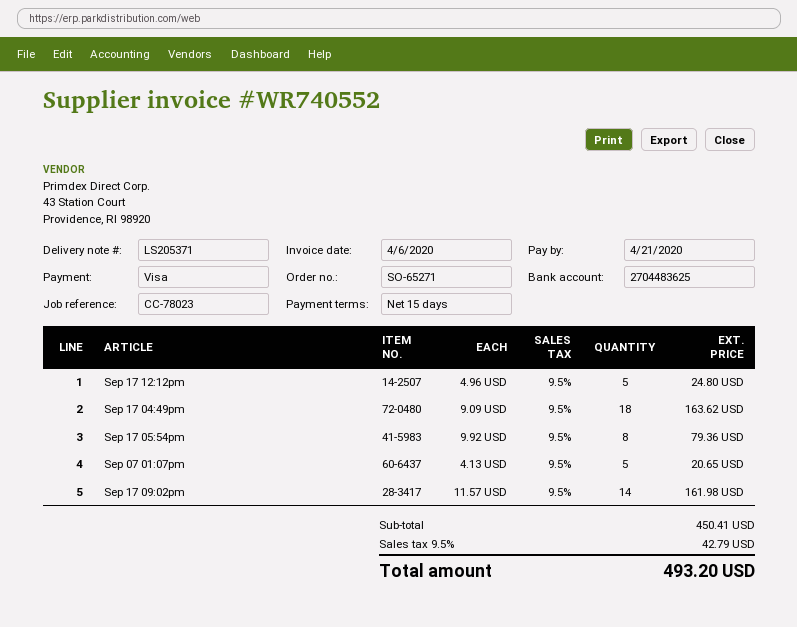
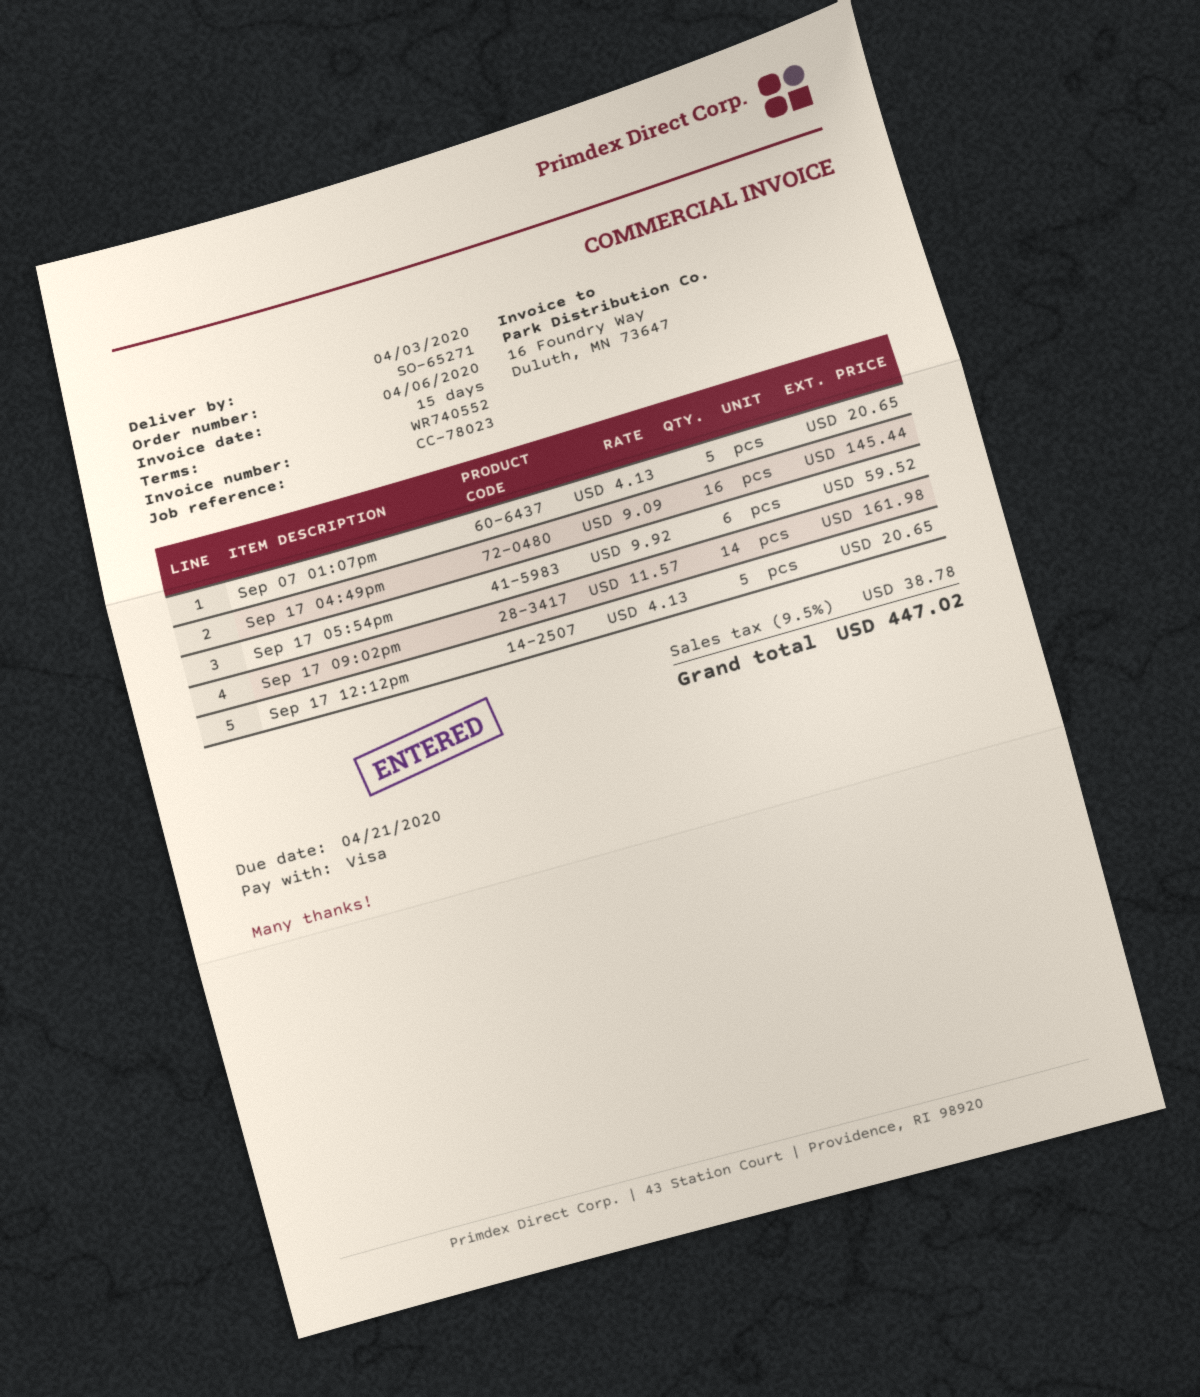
Sep 17 12:12pm: 5 x 4.96 = 24.80 -> 5 x 4.13 = 20.65
Sep 17 04:49pm: 18 x 9.09 = 163.62 -> 16 x 9.09 = 145.44
Sep 17 05:54pm: 8 x 9.92 = 79.36 -> 6 x 9.92 = 59.52
tax: 9.5% = 42.79 -> 9.5% = 38.78
total: 493.20 -> 447.02

